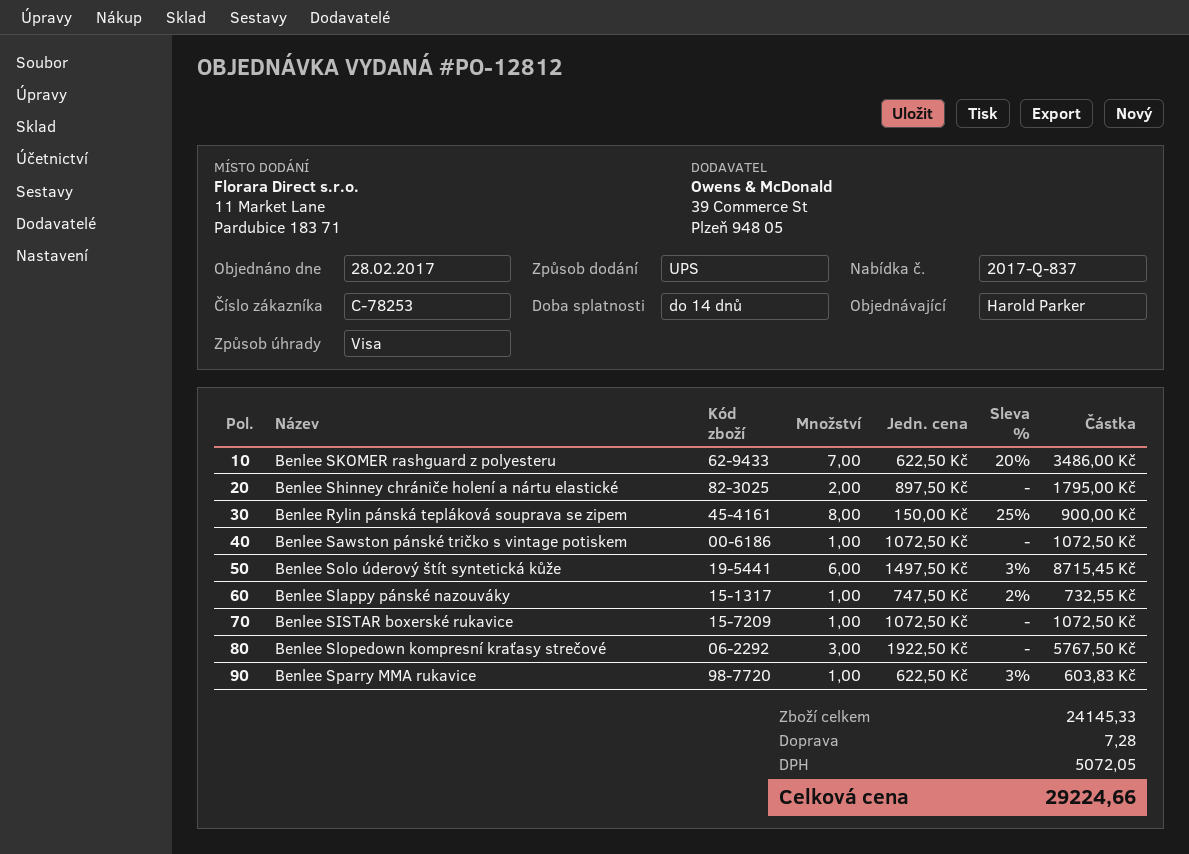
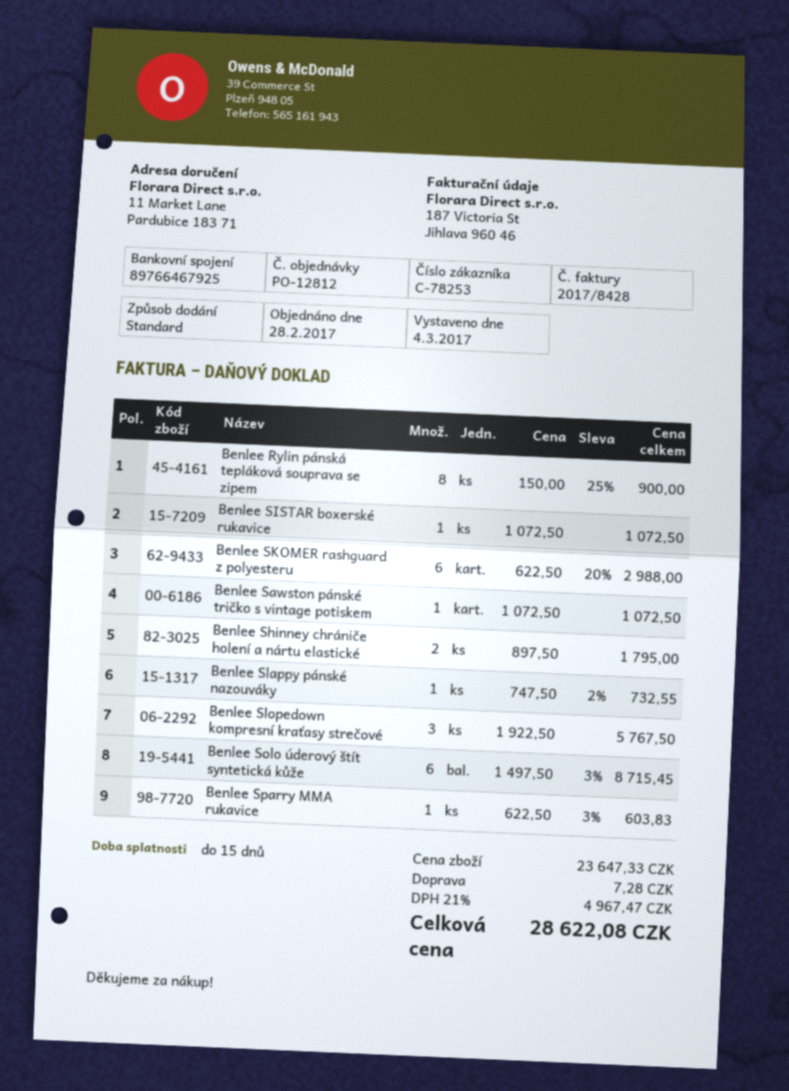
payment terms: 14 days -> 15 days
shipping method: UPS -> standard
Benlee SKOMER rashguard z polyesteru: 7 x 622.50 - 20% = 3486.00 -> 6 x 622.50 - 20% = 2988.00
subtotal: 24145.33 -> 23647.33
tax: 5072.05 -> 4967.47
total: 29224.66 -> 28622.08

